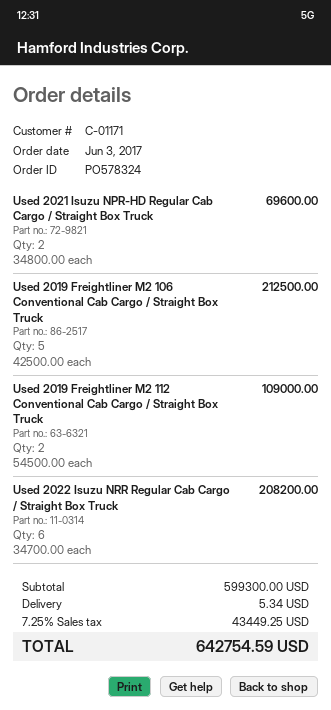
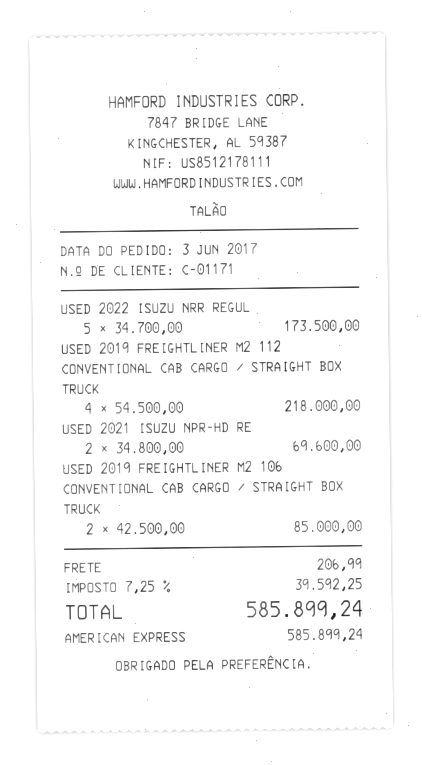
Used 2019 Freightliner M2 106 Conventional Cab Cargo / Straight Box Truck: 5 x 42500.00 = 212500.00 -> 2 x 42500.00 = 85000.00
Used 2019 Freightliner M2 112 Conventional Cab Cargo / Straight Box Truck: 2 x 54500.00 = 109000.00 -> 4 x 54500.00 = 218000.00
Used 2022 Isuzu NRR Regular Cab Cargo / Straight Box Truck: 6 x 34700.00 = 208200.00 -> 5 x 34700.00 = 173500.00
shipping: 5.34 -> 206.99
tax: 7.25% = 43449.25 -> 7.25% = 39592.25
total: 642754.59 -> 585899.24

